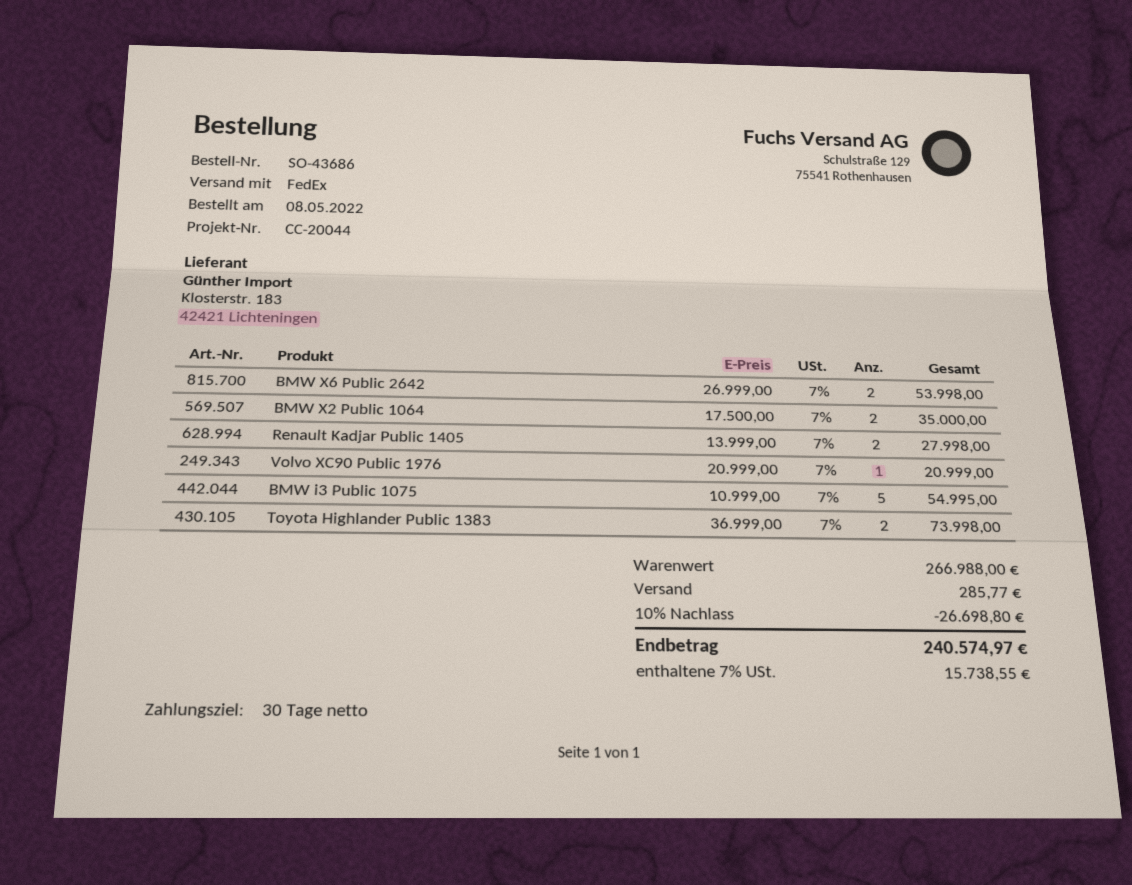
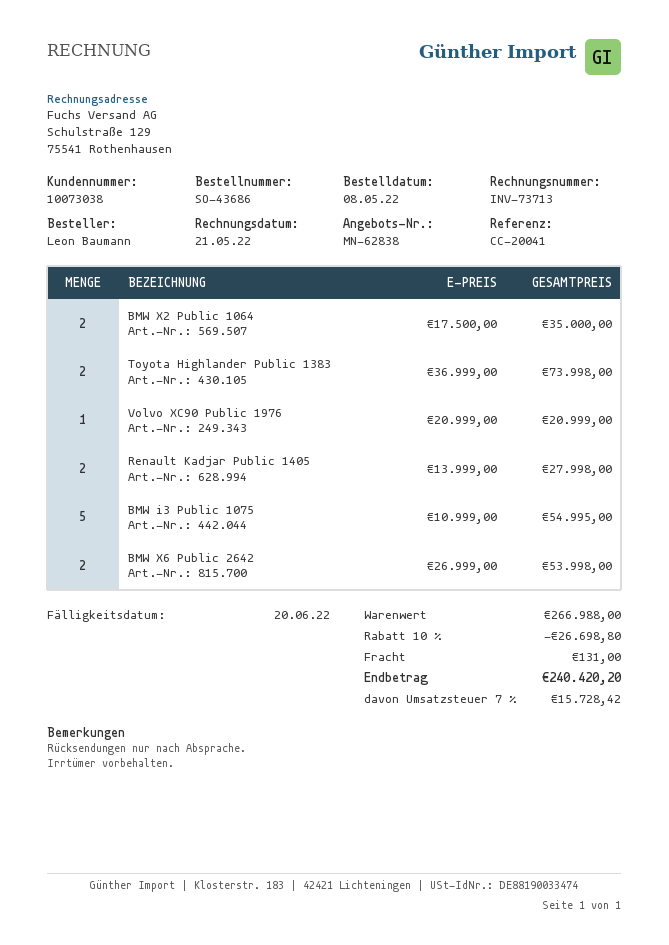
reference: CC-20044 -> CC-20041
shipping: 285.77 -> 131.00
tax: 7% = 15738.55 -> 7% = 15728.42
total: 240574.97 -> 240420.20

